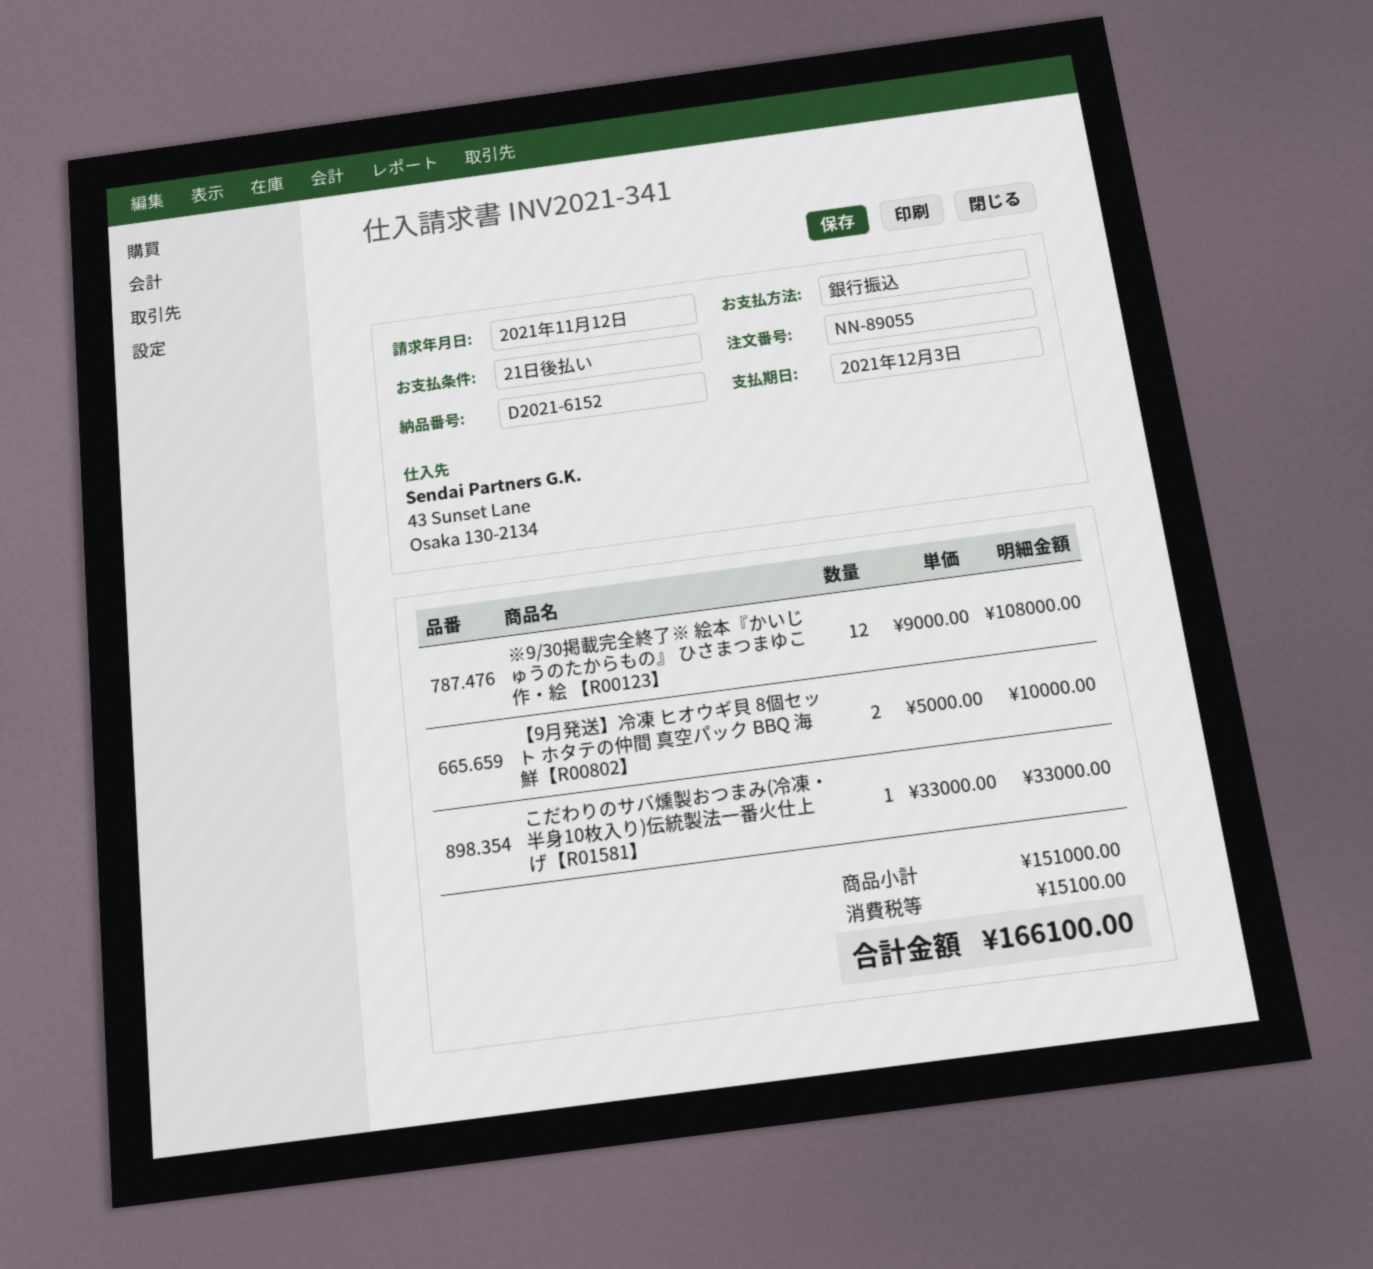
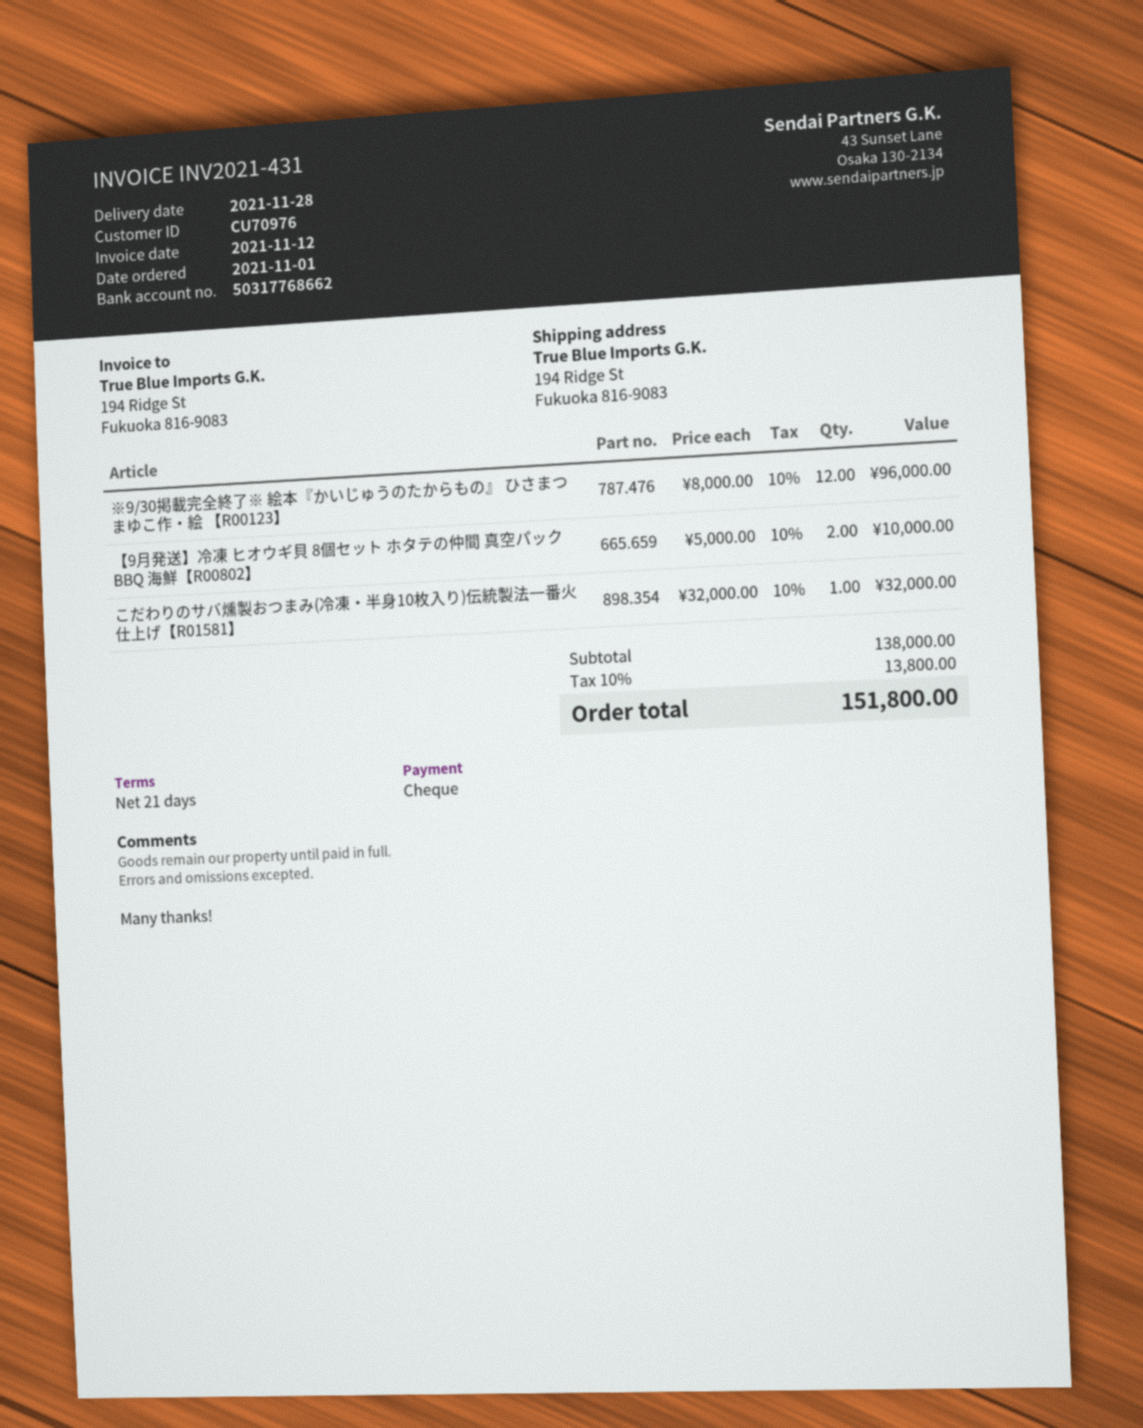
invoice number: INV2021-341 -> INV2021-431
payment method: bank transfer -> cheque
※9/30掲載完全終了※ 絵本『かいじゅうのたからもの』 ひさまつまゆこ作・絵 【R00123】: 12 x 9000.00 = 108000.00 -> 12 x 8000.00 = 96000.00
こだわりのサバ燻製おつまみ(冷凍・半身10枚入り)伝統製法一番火仕上げ【R01581】: 1 x 33000.00 = 33000.00 -> 1 x 32000.00 = 32000.00
subtotal: 151000.00 -> 138000.00
tax: 15100.00 -> 13800.00
total: 166100.00 -> 151800.00

